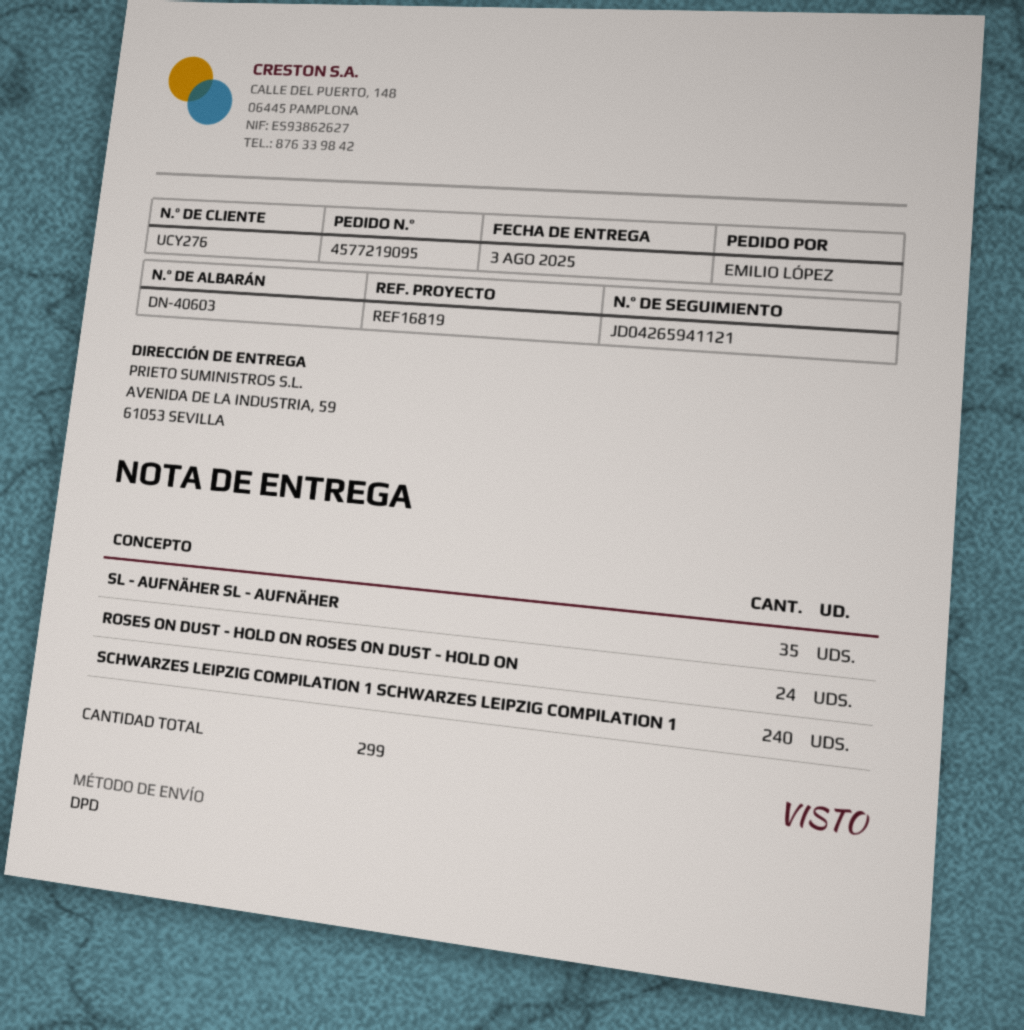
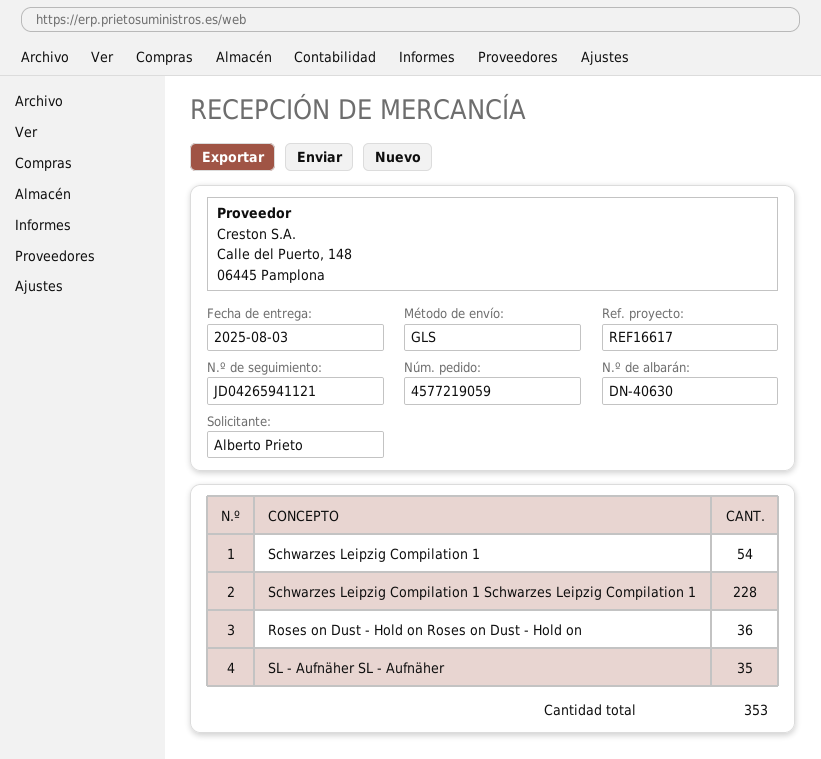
order number: 4577219095 -> 4577219059
delivery note number: DN-40603 -> DN-40630
reference: REF16819 -> REF16617
ordered by: EMILIO LÓPEZ -> Alberto Prieto
shipping method: DPD -> GLS
ROSES ON DUST - HOLD ON ROSES ON DUST - HOLD ON: 24 -> 36
SCHWARZES LEIPZIG COMPILATION 1 SCHWARZES LEIPZIG COMPILATION 1: 240 -> 228
Schwarzes Leipzig Compilation 1: none -> 54
total quantity: 299 -> 353

